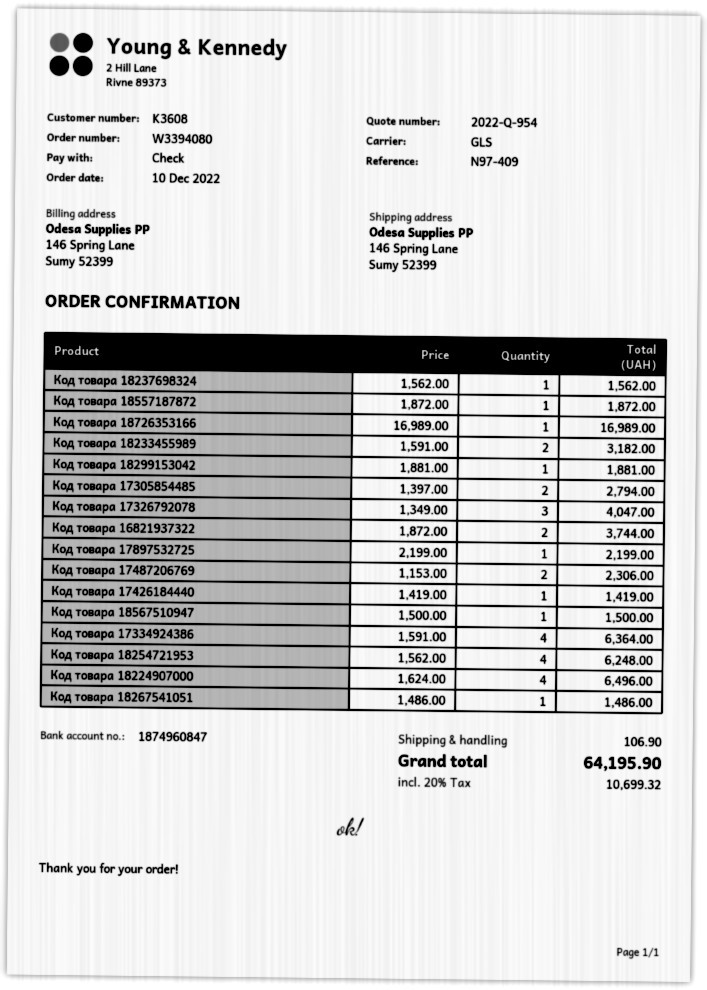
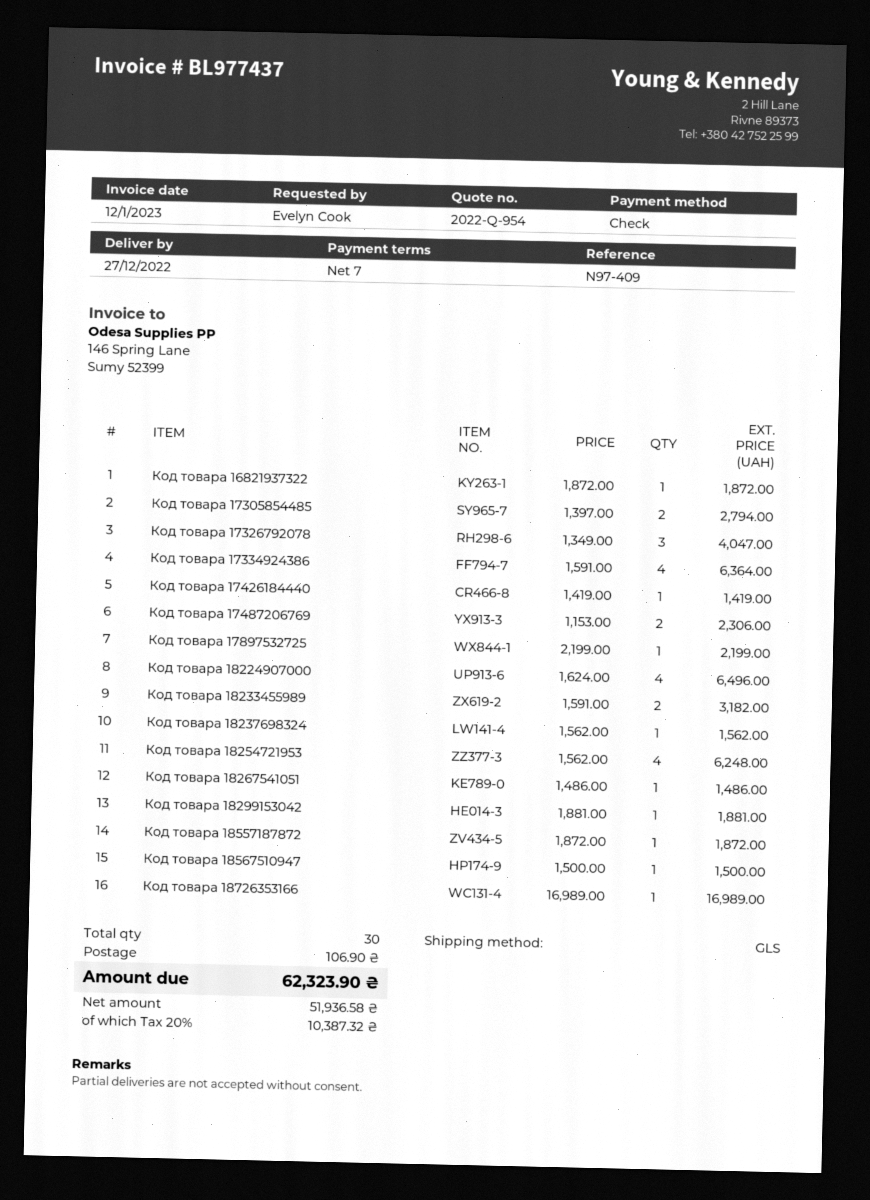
Код товара 16821937322: 2 x 1872.00 = 3744.00 -> 1 x 1872.00 = 1872.00
tax: 20% = 10699.32 -> 20% = 10387.32
total: 64195.90 -> 62323.90

